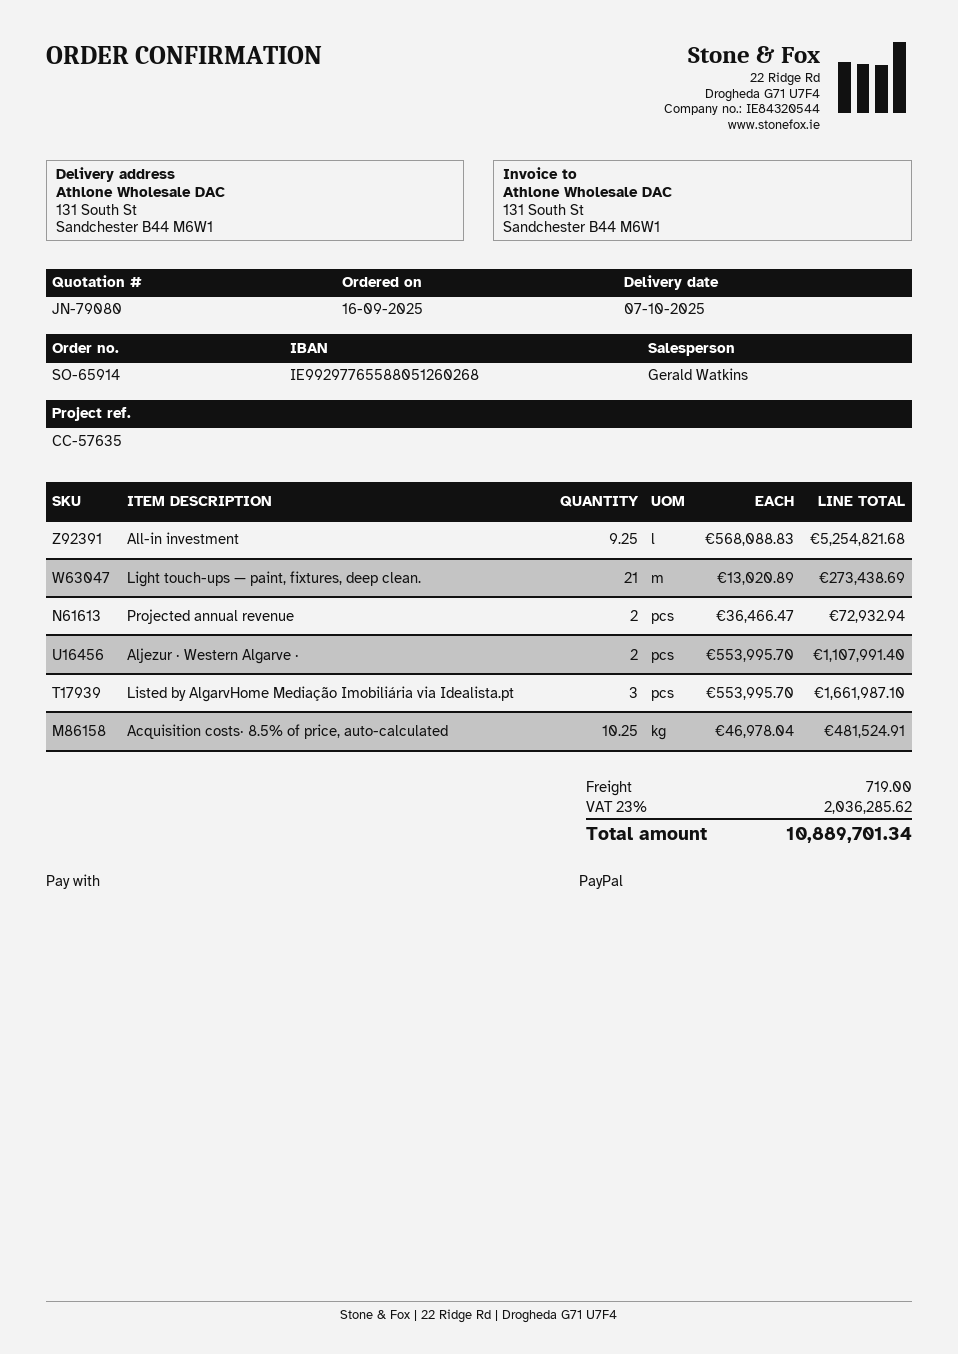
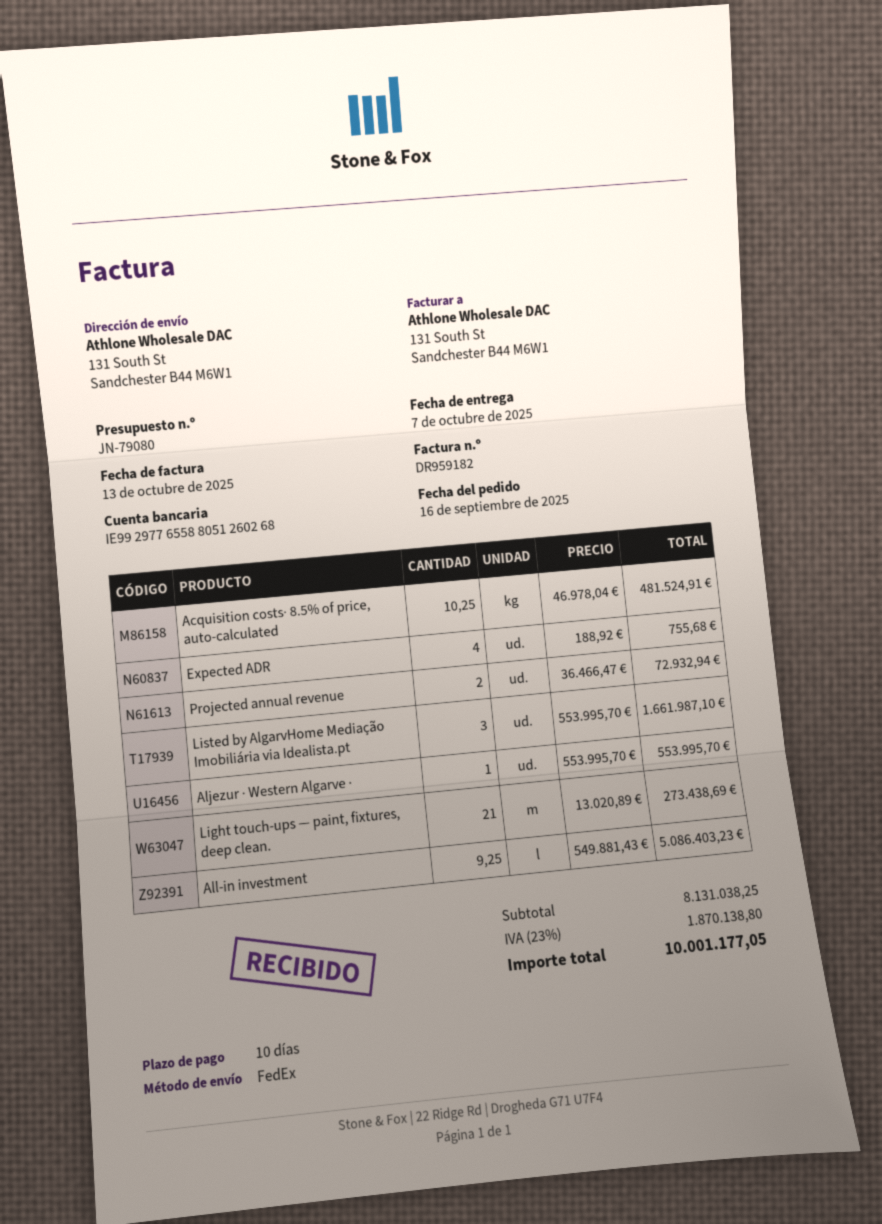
All-in investment: 9.25 x 568088.83 = 5254821.68 -> 9.25 x 549881.43 = 5086403.23
Aljezur · Western Algarve ·: 2 x 553995.70 = 1107991.40 -> 1 x 553995.70 = 553995.70
Expected ADR: none -> 4 x 188.92 = 755.68
shipping: 719.00 -> none
tax: 23% = 2036285.62 -> 23% = 1870138.80
total: 10889701.34 -> 10001177.05

